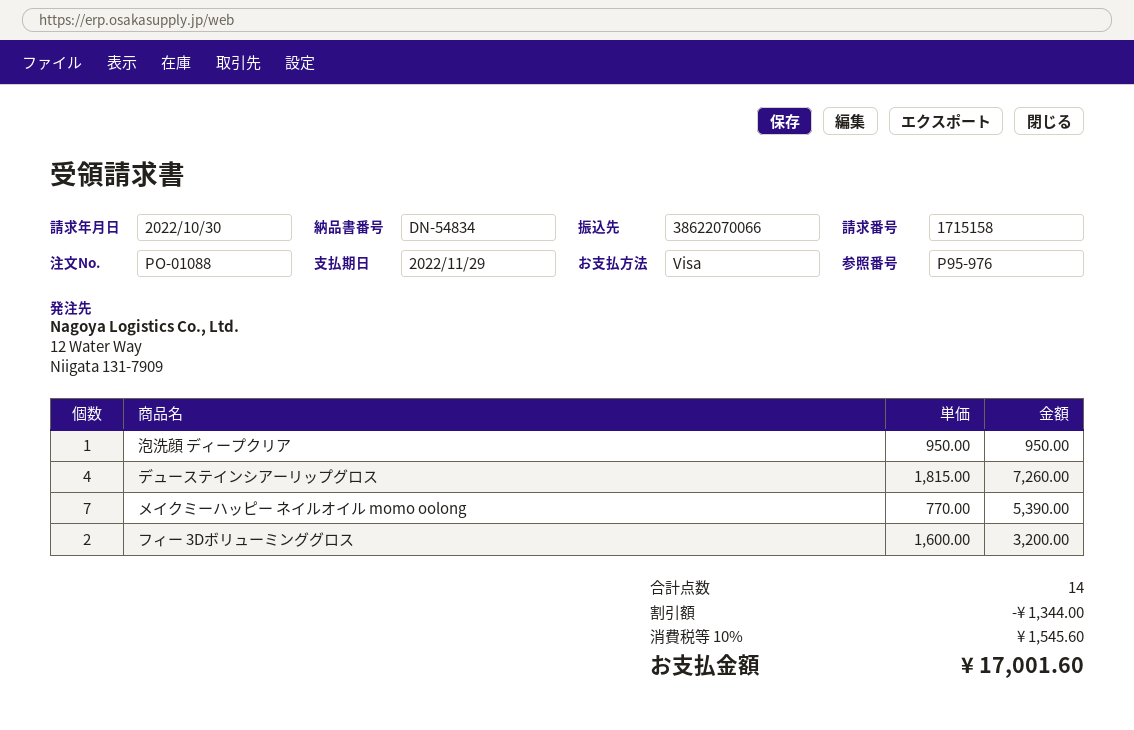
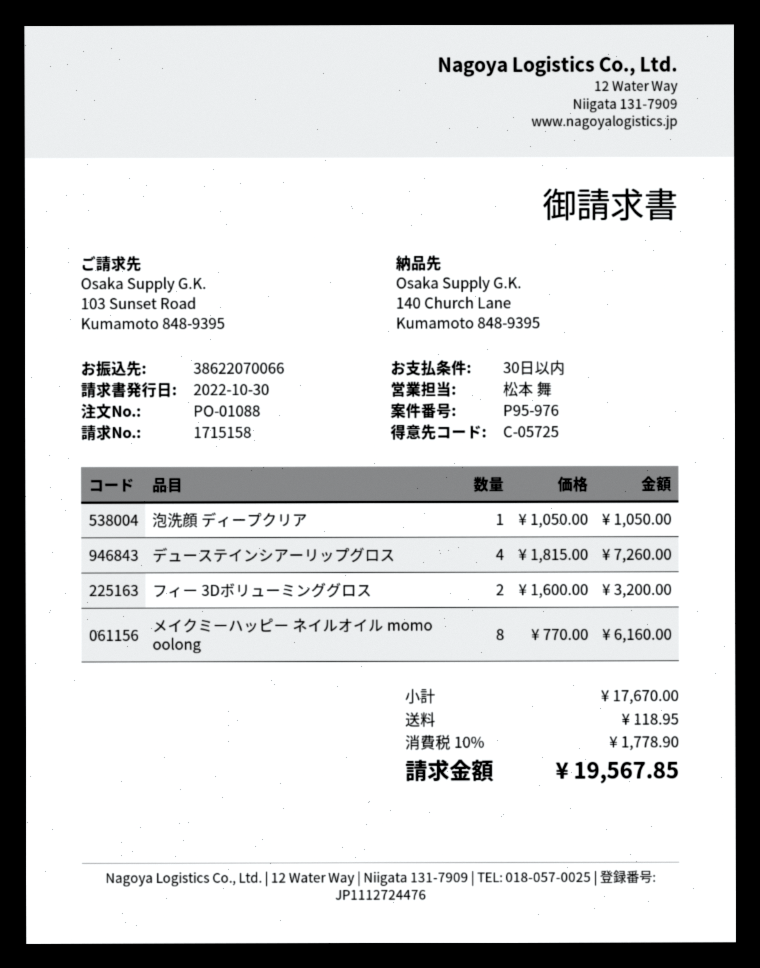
泡洗顔 ディープクリア: 1 x 950.00 = 950.00 -> 1 x 1050.00 = 1050.00
メイクミーハッピー ネイルオイル momo oolong: 7 x 770.00 = 5390.00 -> 8 x 770.00 = 6160.00
discount: 1344.00 -> none
shipping: none -> 118.95
tax: 10% = 1545.60 -> 10% = 1778.90
total: 17001.60 -> 19567.85

